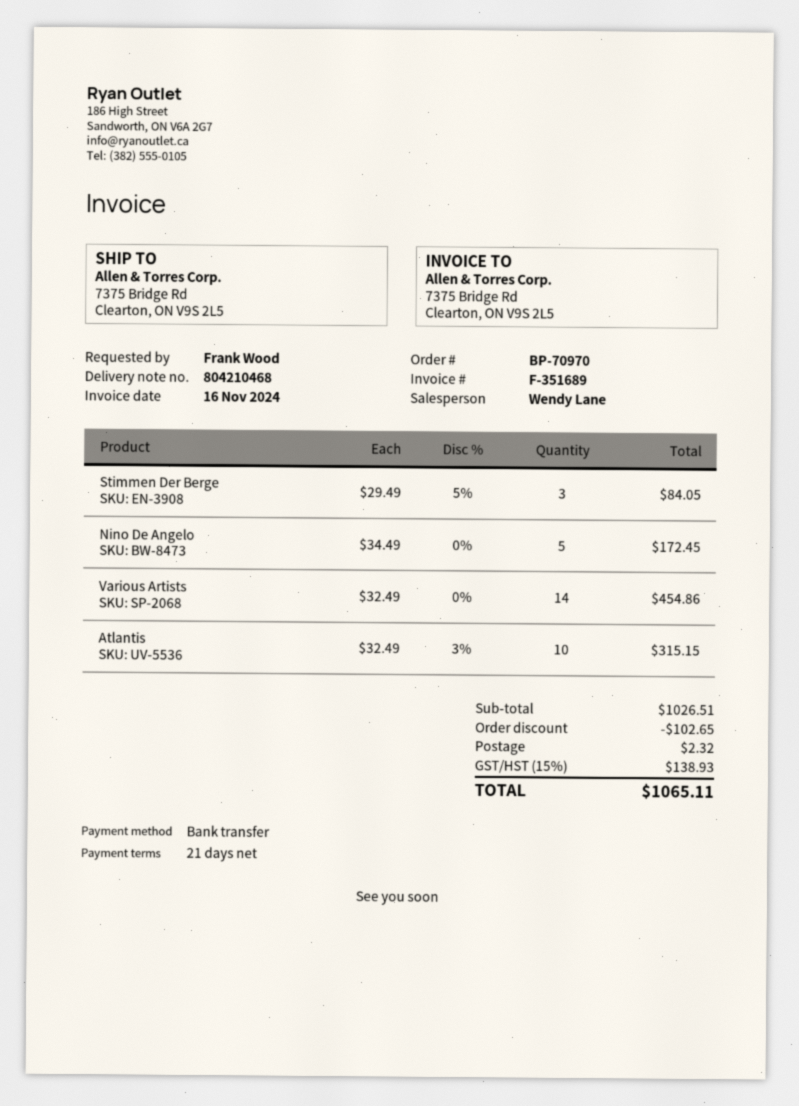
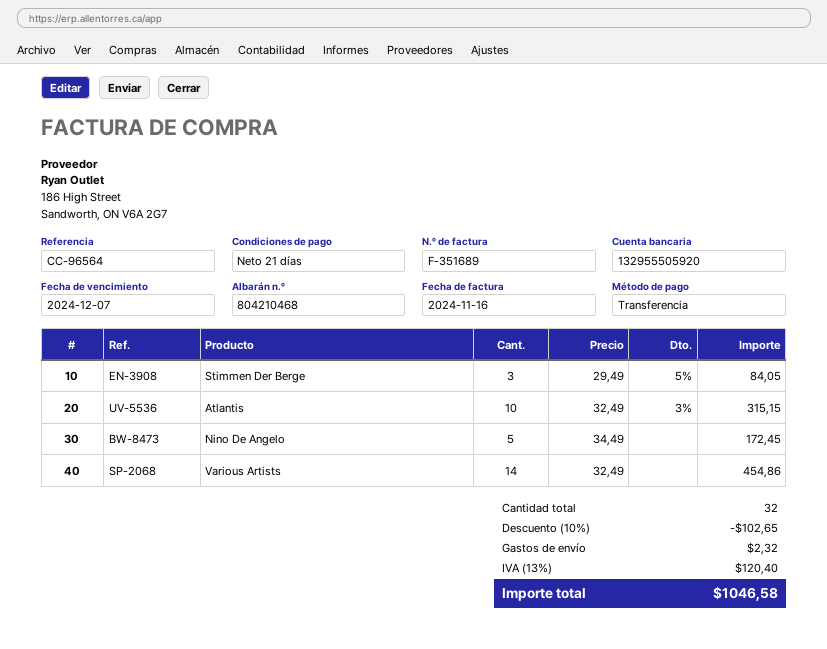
tax: 15% = 138.93 -> 13% = 120.40
total: 1065.11 -> 1046.58

